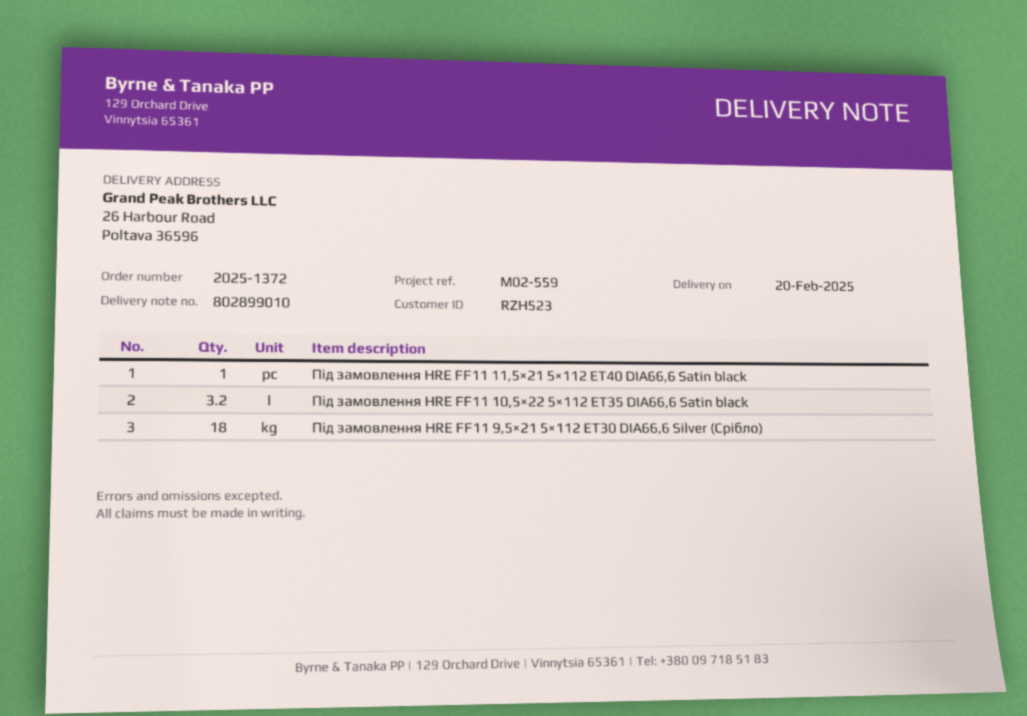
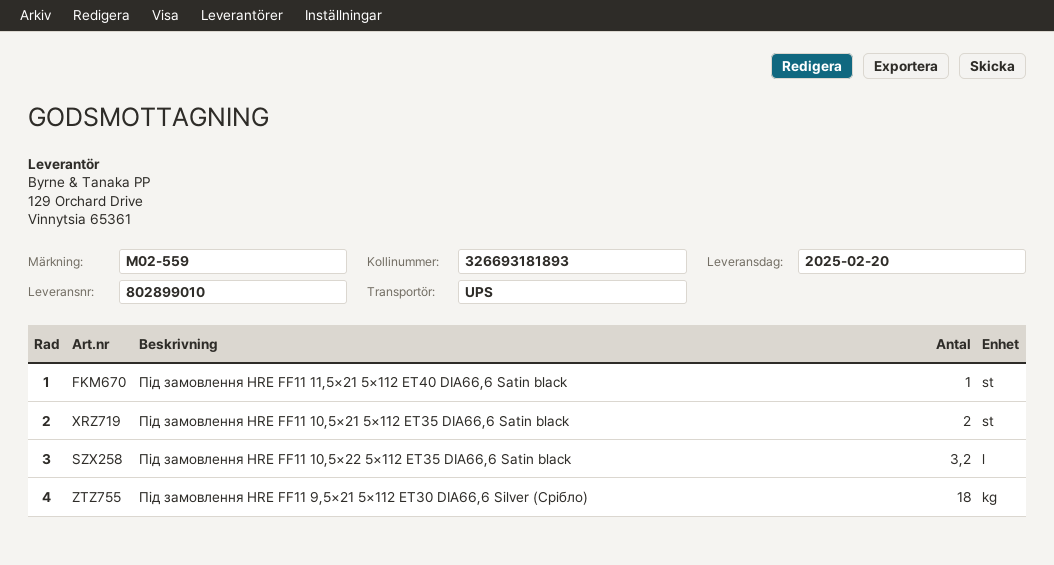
Під замовлення HRE FF11 10,5×21 5×112 ET35 DIA66,6 Satin black: none -> 2

